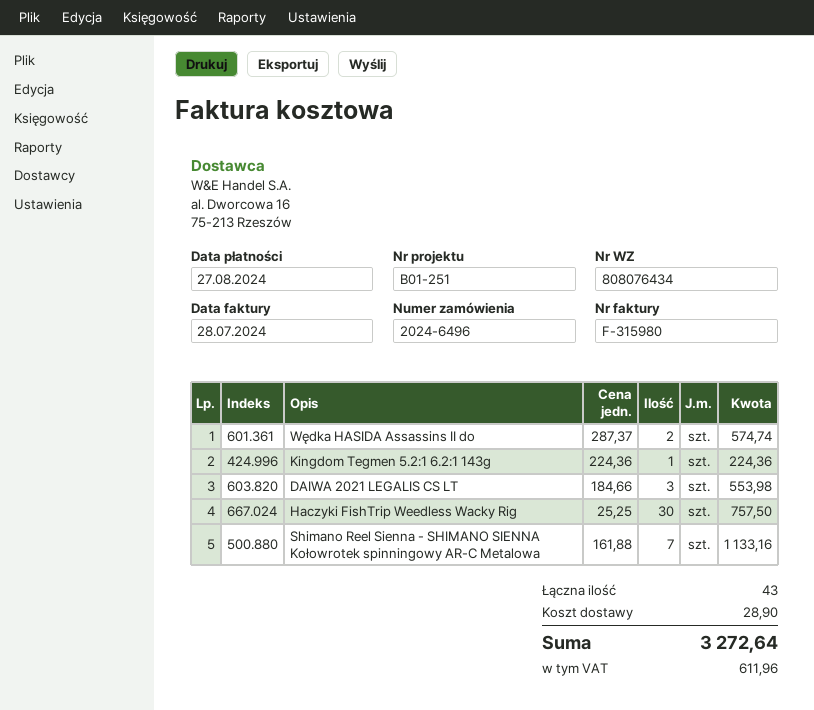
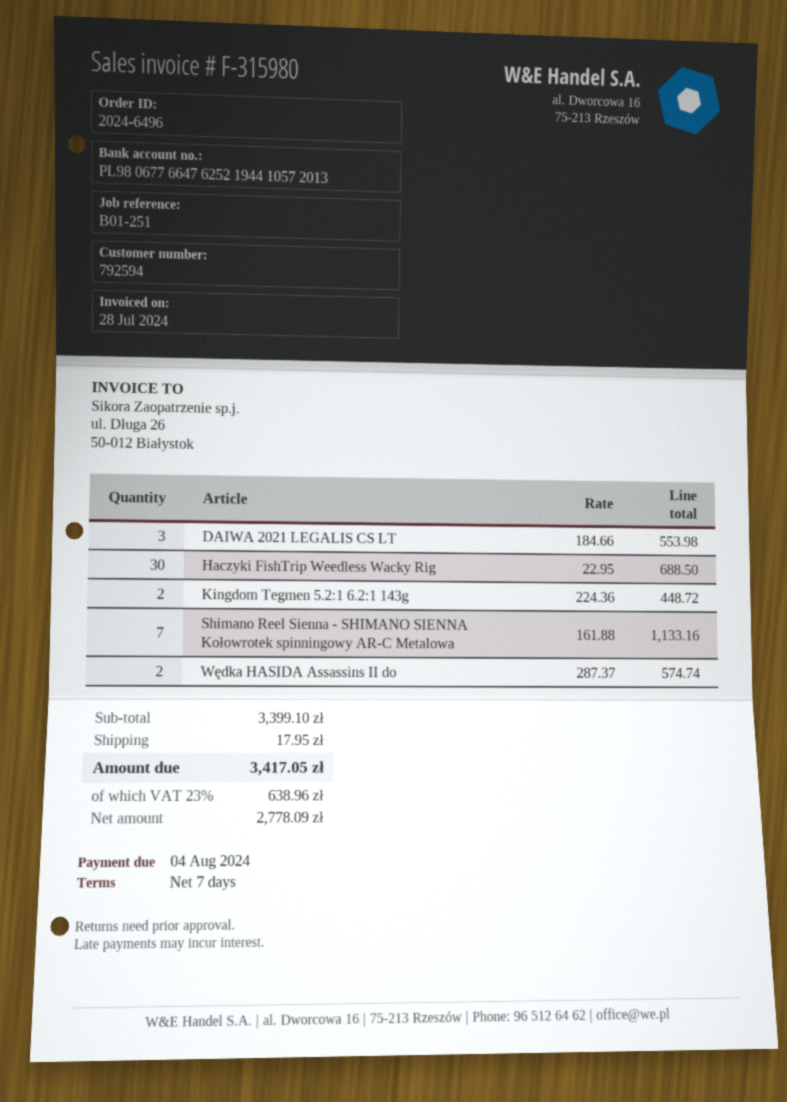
due date: 2024-08-27 -> 2024-08-04
Kingdom Tegmen 5.2:1 6.2:1 143g: 1 x 224.36 = 224.36 -> 2 x 224.36 = 448.72
Haczyki FishTrip Weedless Wacky Rig: 30 x 25.25 = 757.50 -> 30 x 22.95 = 688.50
shipping: 28.90 -> 17.95
tax: 611.96 -> 638.96
total: 3272.64 -> 3417.05

